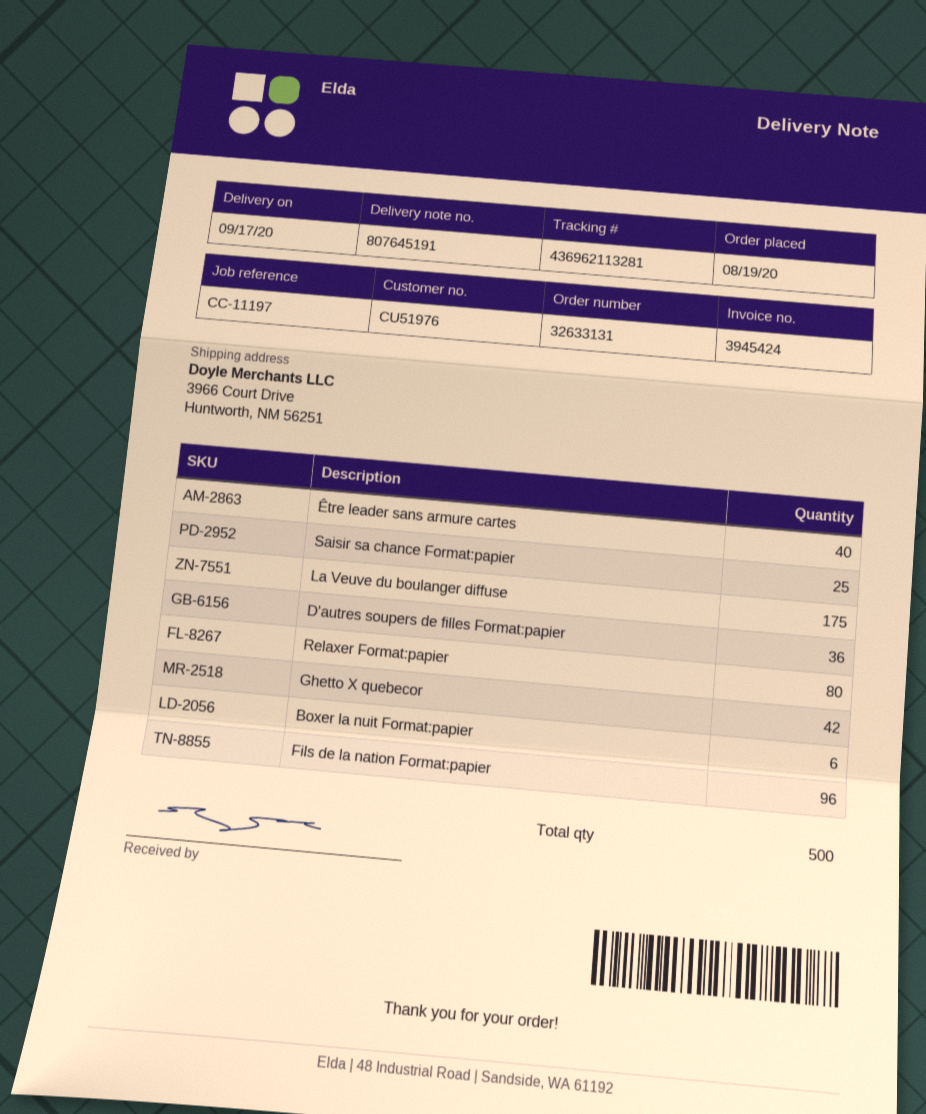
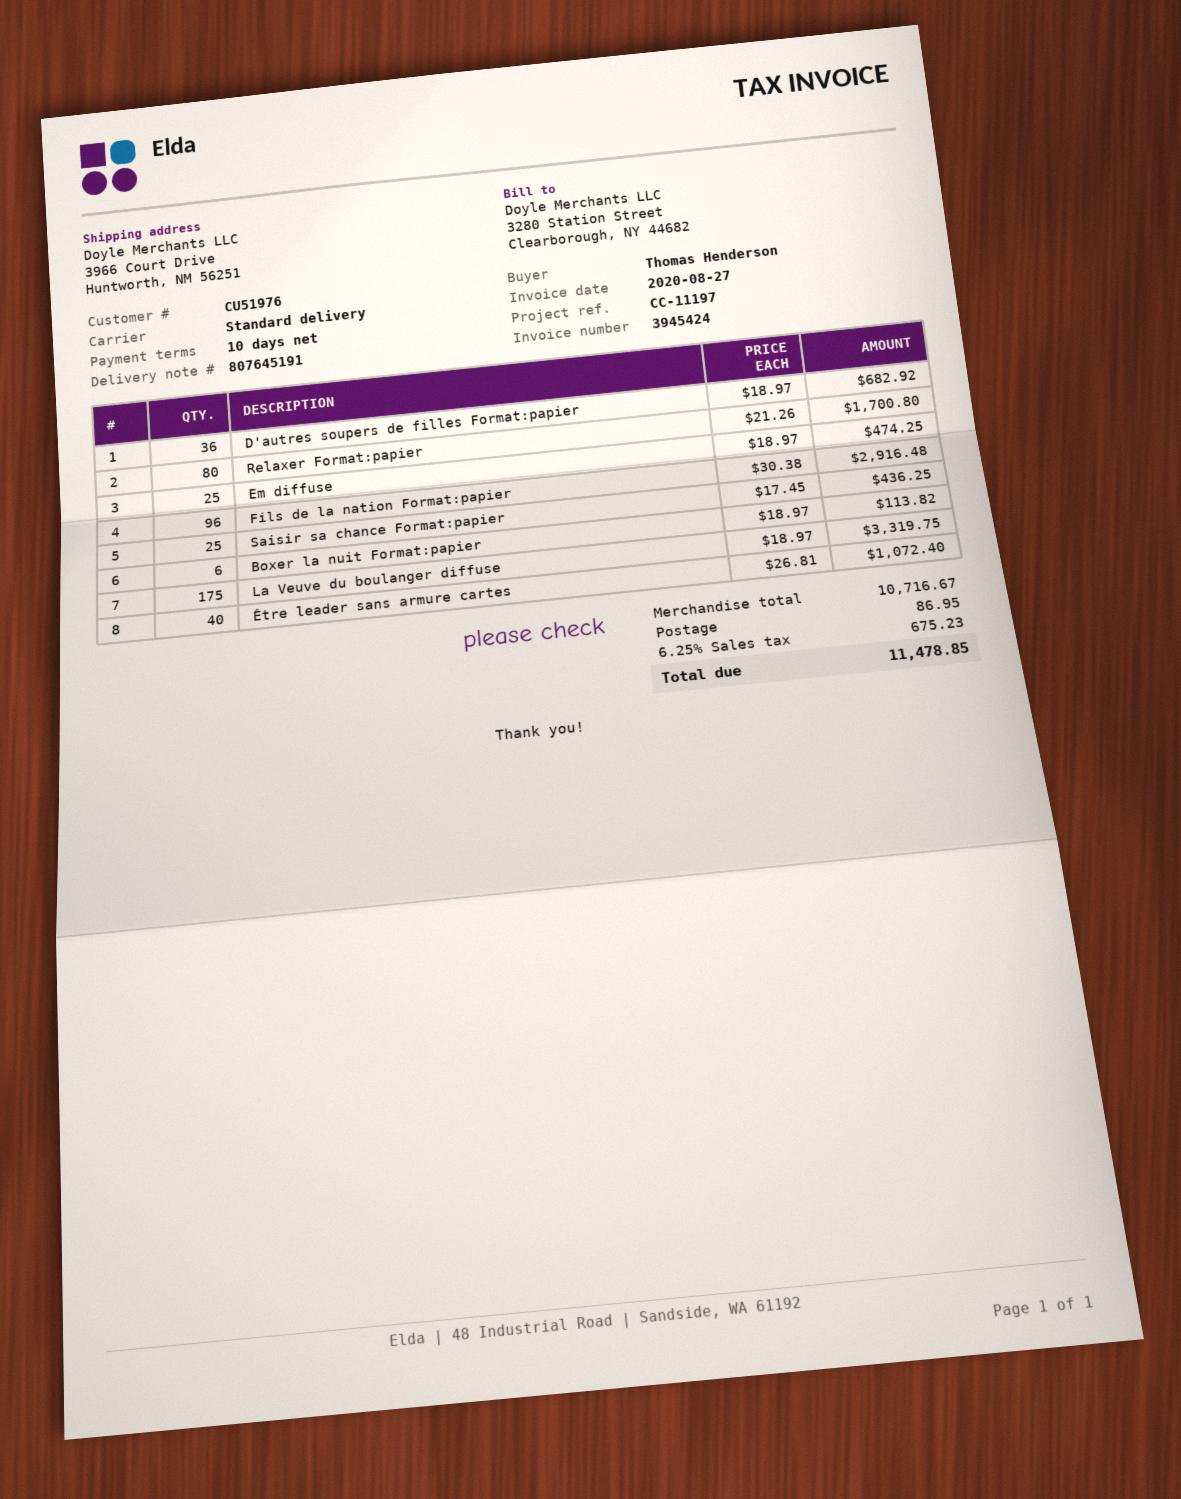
Ghetto X quebecor: 42 -> none
Em diffuse: none -> 25

